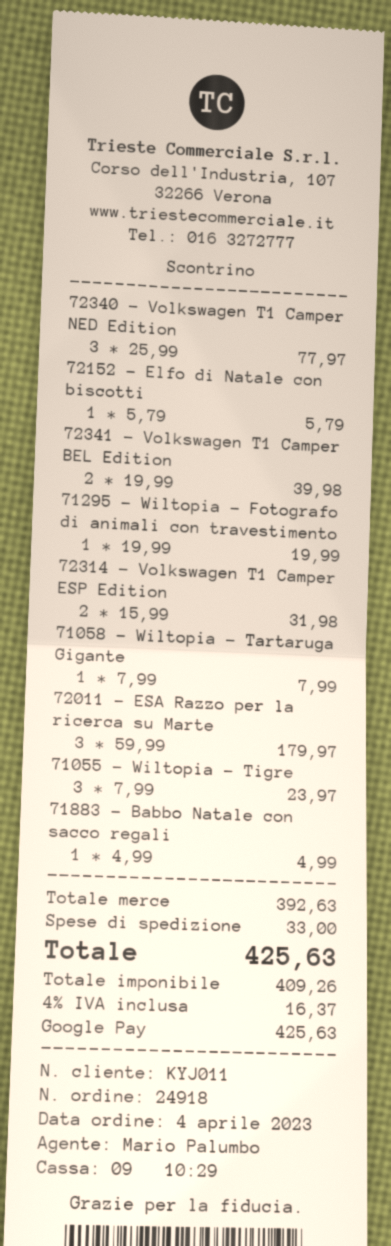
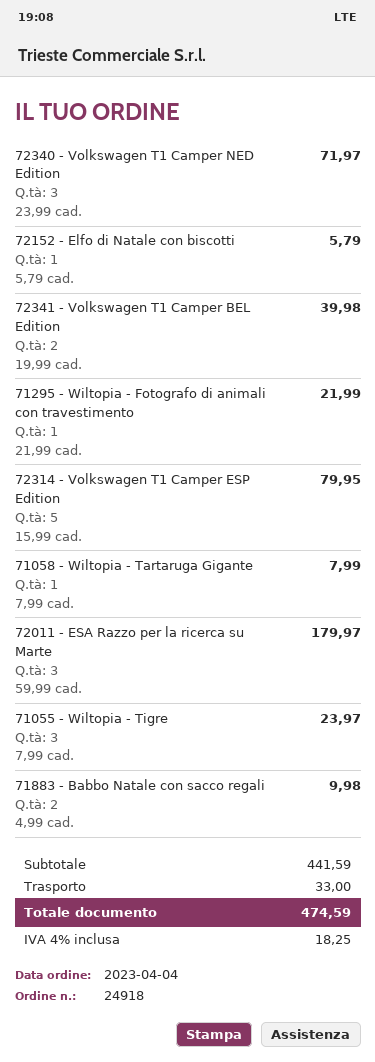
72340 - Volkswagen T1 Camper NED Edition: 3 x 25.99 = 77.97 -> 3 x 23.99 = 71.97
71295 - Wiltopia - Fotografo di animali con travestimento: 1 x 19.99 = 19.99 -> 1 x 21.99 = 21.99
72314 - Volkswagen T1 Camper ESP Edition: 2 x 15.99 = 31.98 -> 5 x 15.99 = 79.95
71883 - Babbo Natale con sacco regali: 1 x 4.99 = 4.99 -> 2 x 4.99 = 9.98
subtotal: 392.63 -> 441.59
tax: 4% = 16.37 -> 4% = 18.25
total: 425.63 -> 474.59

